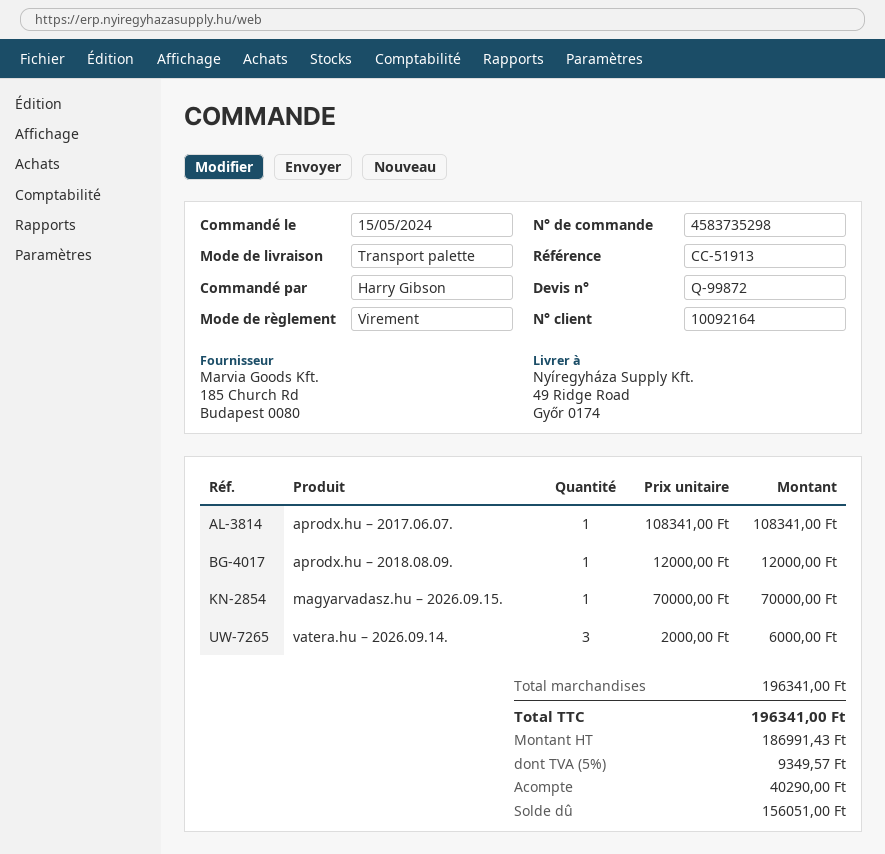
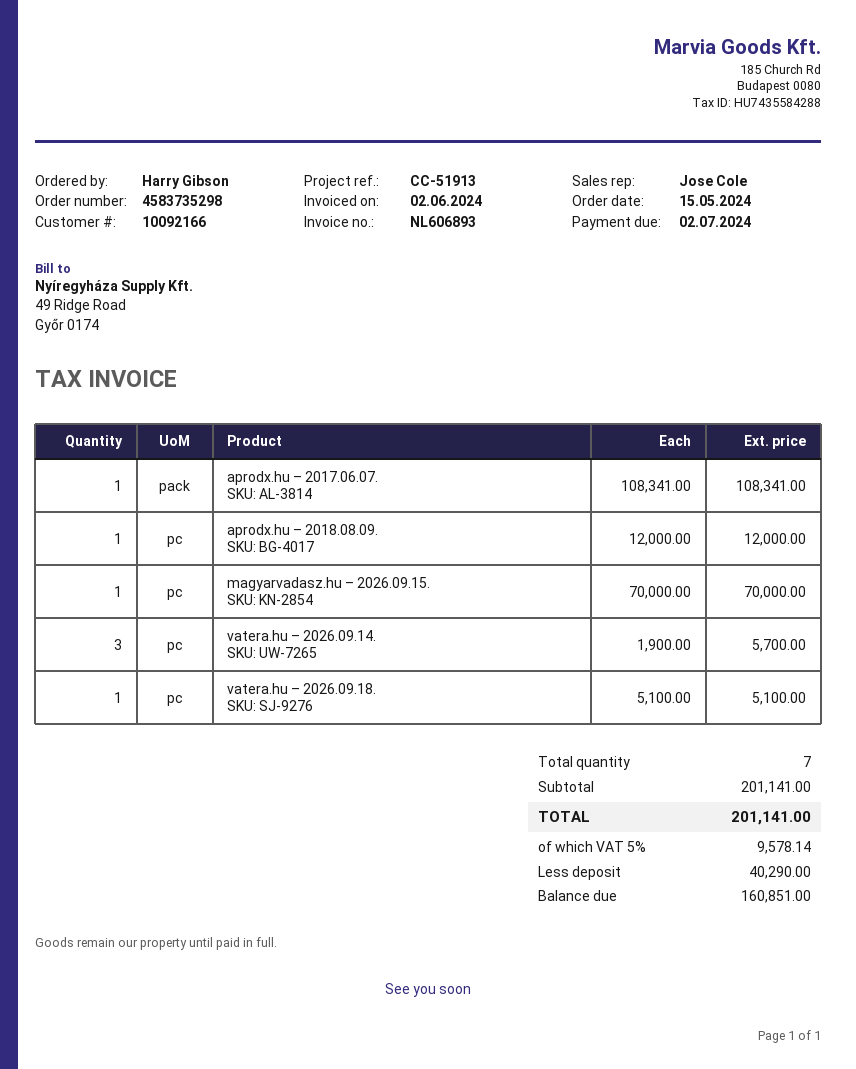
customer number: 10092164 -> 10092166
vatera.hu – 2026.09.14.: 3 x 2000.00 = 6000.00 -> 3 x 1900.00 = 5700.00
vatera.hu – 2026.09.18.: none -> 1 x 5100.00 = 5100.00
subtotal: 196341.00 -> 201141.00
tax: 5% = 9349.57 -> 5% = 9578.14
total: 196341.00 -> 201141.00
balance: 156051.00 -> 160851.00

